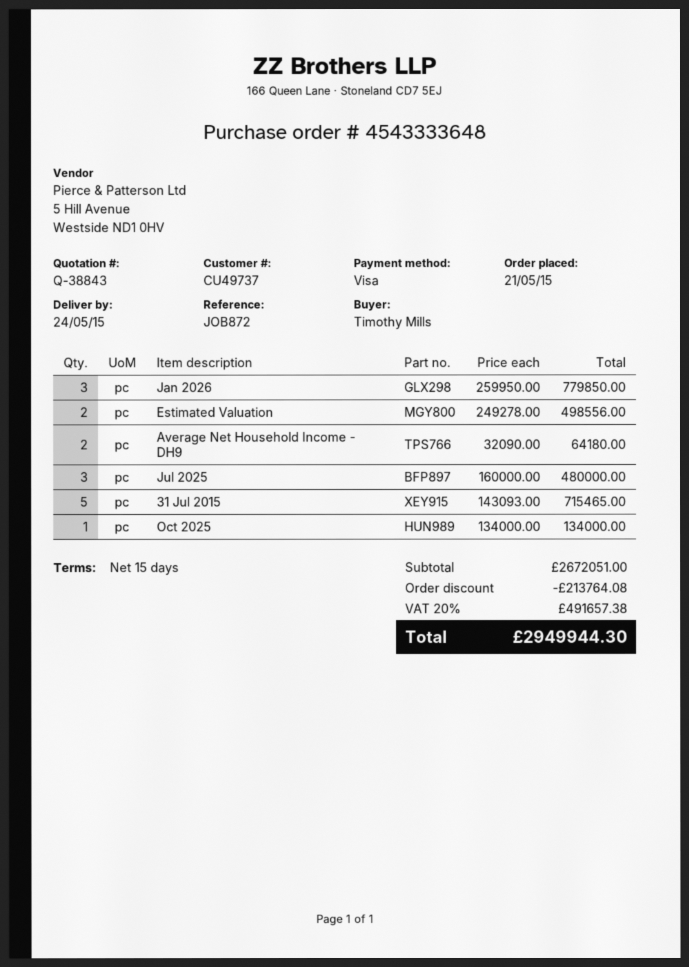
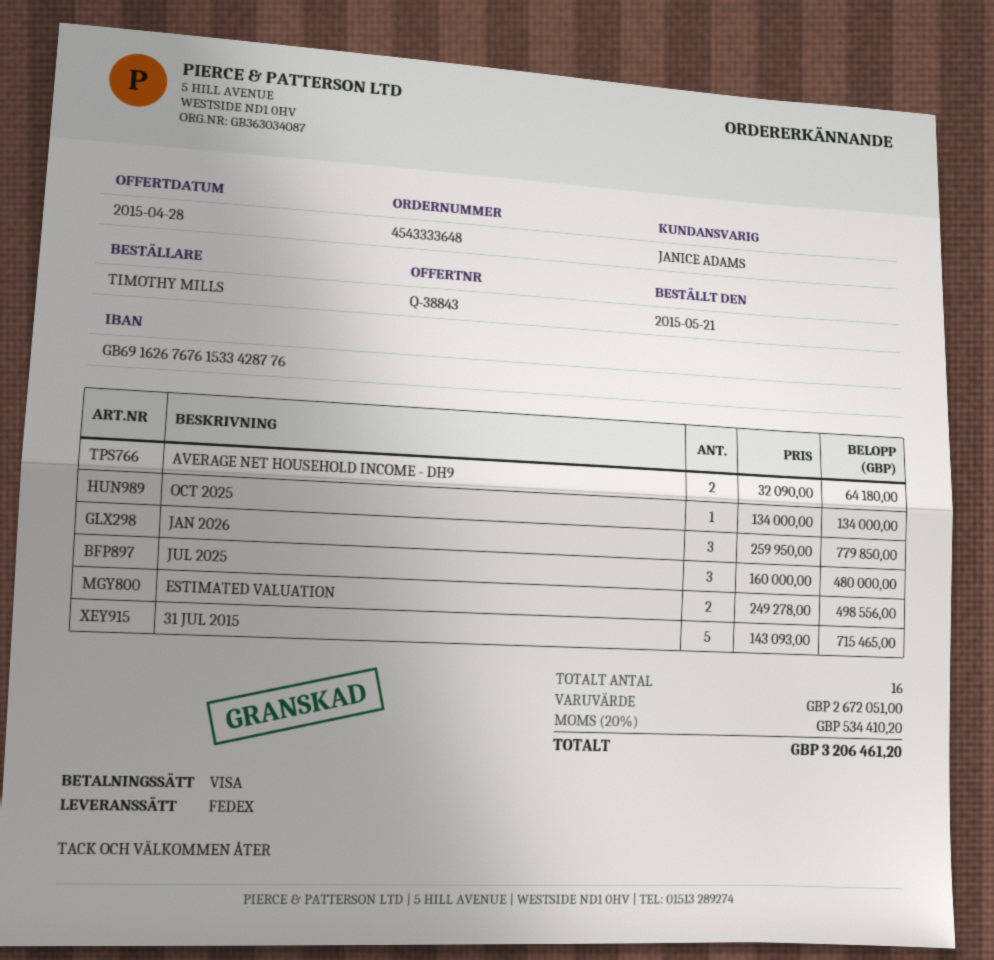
discount: 213764.08 -> none
tax: 20% = 491657.38 -> 20% = 534410.20
total: 2949944.30 -> 3206461.20

